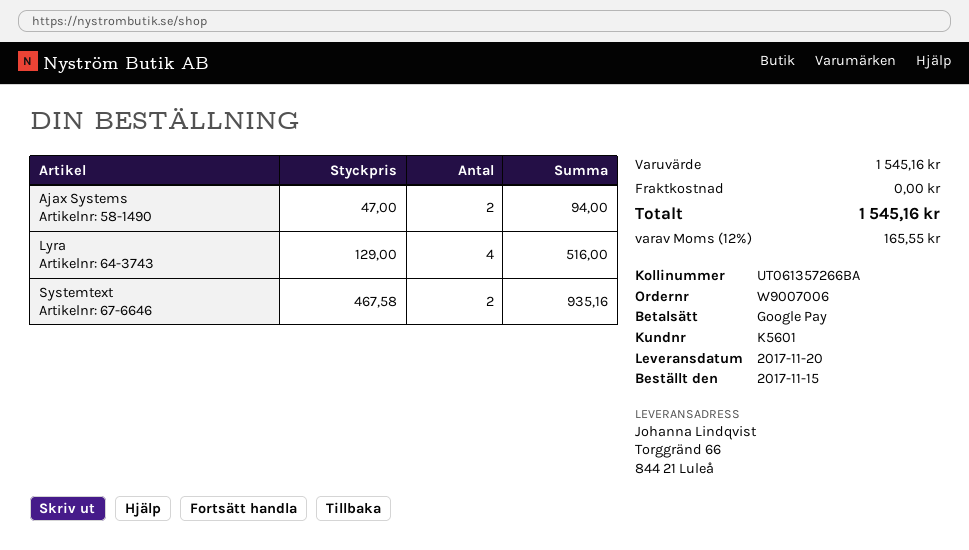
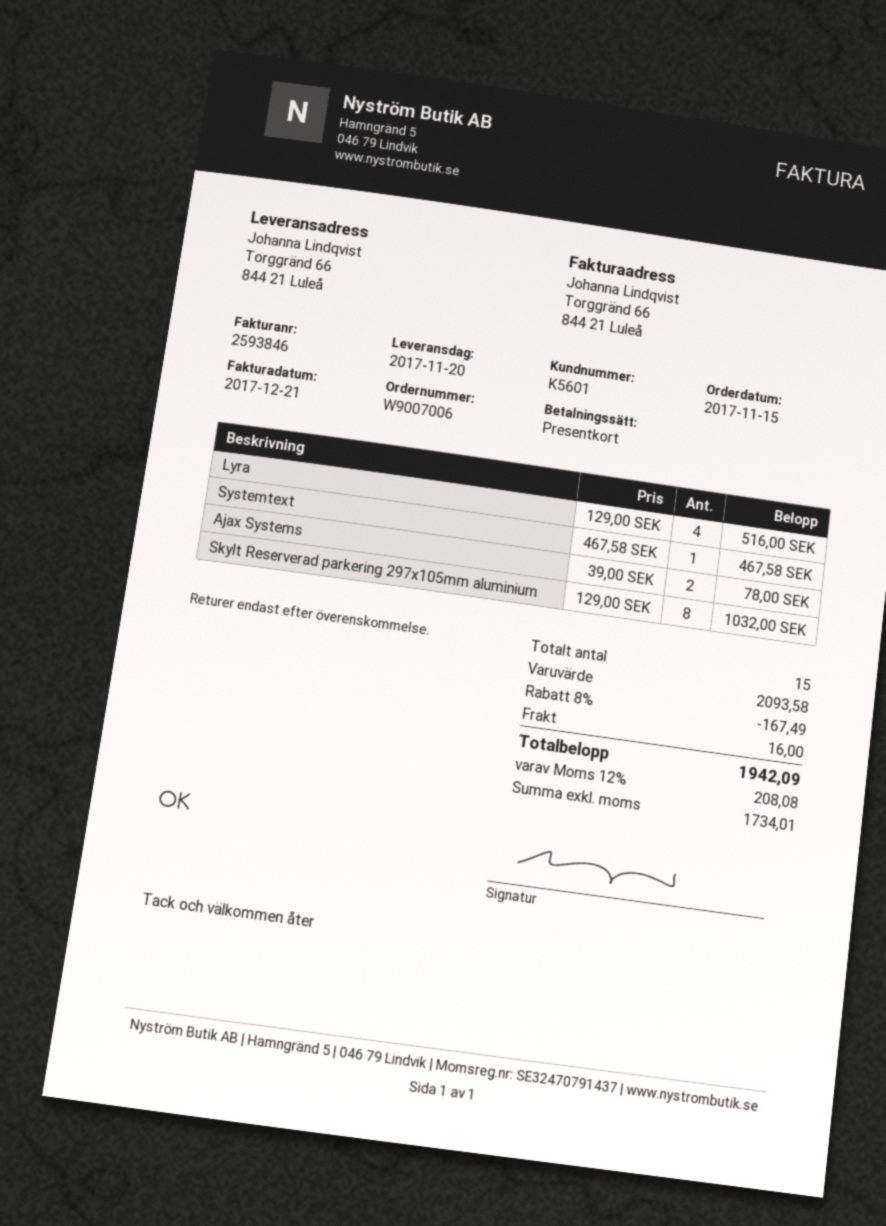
payment method: Google Pay -> gift card
Ajax Systems: 2 x 47.00 = 94.00 -> 2 x 39.00 = 78.00
Systemtext: 2 x 467.58 = 935.16 -> 1 x 467.58 = 467.58
Skylt Reserverad parkering 297x105mm aluminium: none -> 8 x 129.00 = 1032.00
subtotal: 1545.16 -> 2093.58
discount: none -> 8% = 167.49
shipping: 0.00 -> 16.00
tax: 12% = 165.55 -> 12% = 208.08
total: 1545.16 -> 1942.09

